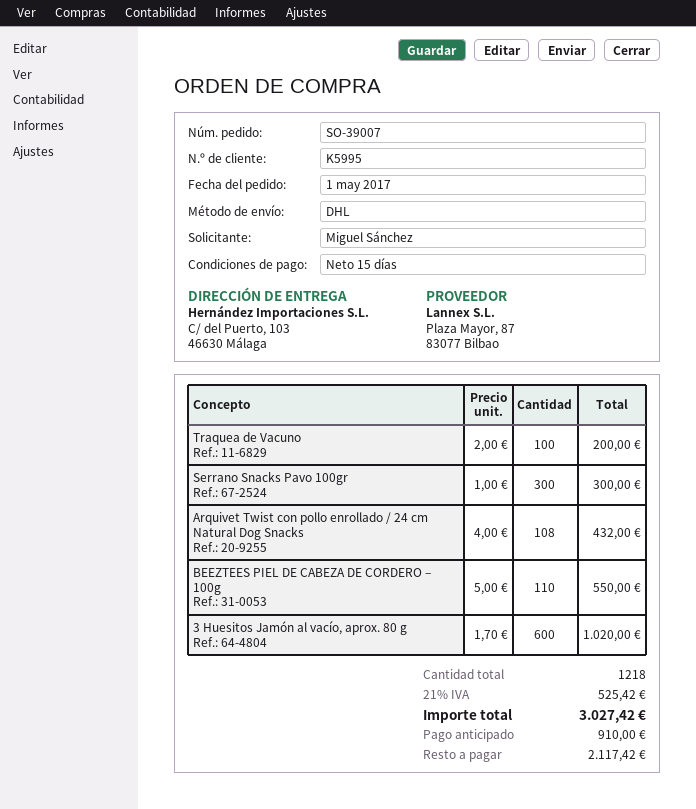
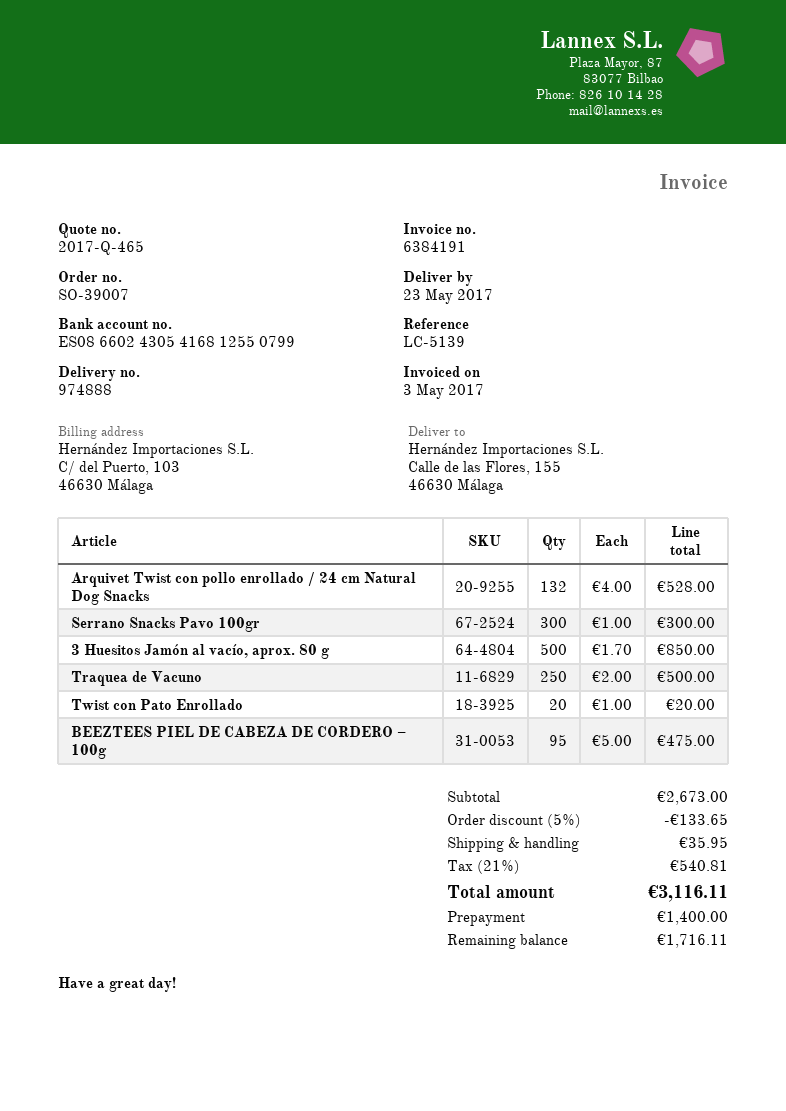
ship to: C/ del Puerto, 103, 46630 Málaga -> Calle de las Flores, 155, 46630 Málaga
Traquea de Vacuno: 100 x 2.00 = 200.00 -> 250 x 2.00 = 500.00
Arquivet Twist con pollo enrollado / 24 cm Natural Dog Snacks: 108 x 4.00 = 432.00 -> 132 x 4.00 = 528.00
BEEZTEES PIEL DE CABEZA DE CORDERO – 100g: 110 x 5.00 = 550.00 -> 95 x 5.00 = 475.00
3 Huesitos Jamón al vacío, aprox. 80 g: 600 x 1.70 = 1020.00 -> 500 x 1.70 = 850.00
Twist con Pato Enrollado: none -> 20 x 1.00 = 20.00
discount: none -> 5% = 133.65
shipping: none -> 35.95
tax: 21% = 525.42 -> 21% = 540.81
total: 3027.42 -> 3116.11
deposit: 910.00 -> 1400.00
balance: 2117.42 -> 1716.11

